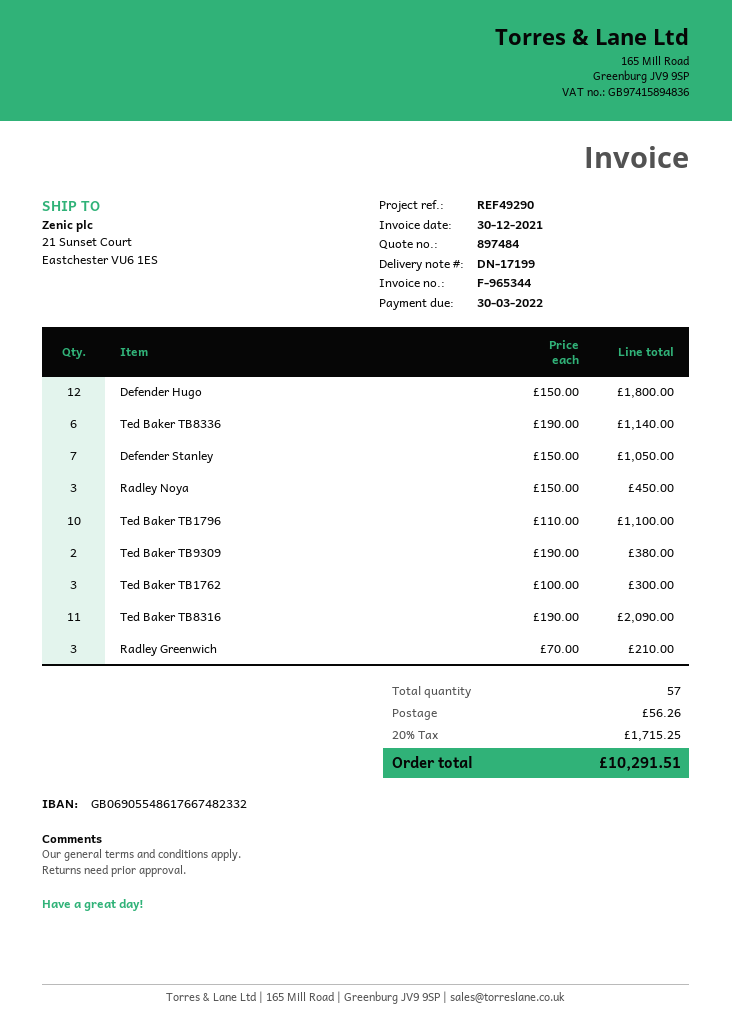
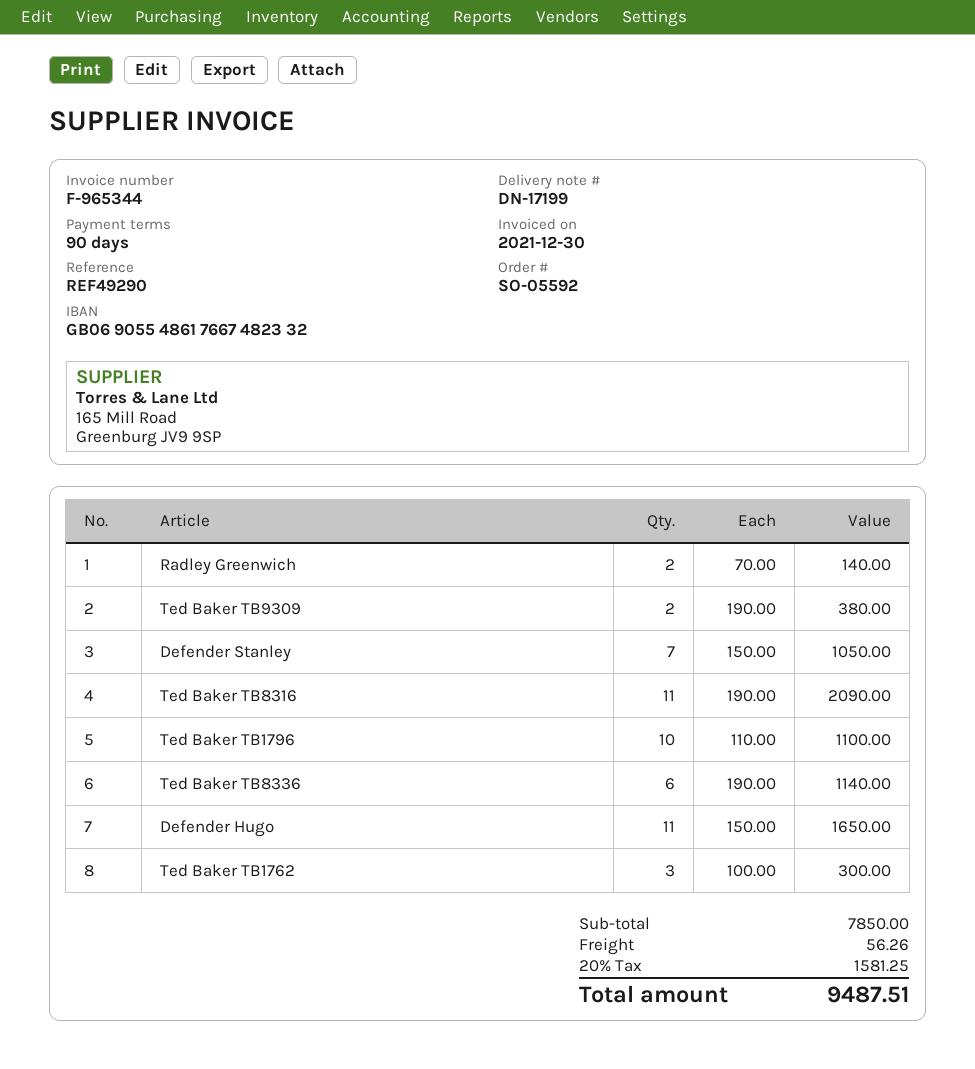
Defender Hugo: 12 x 150.00 = 1800.00 -> 11 x 150.00 = 1650.00
Radley Noya: 3 x 150.00 = 450.00 -> none
Radley Greenwich: 3 x 70.00 = 210.00 -> 2 x 70.00 = 140.00
tax: 20% = 1715.25 -> 20% = 1581.25
total: 10291.51 -> 9487.51

